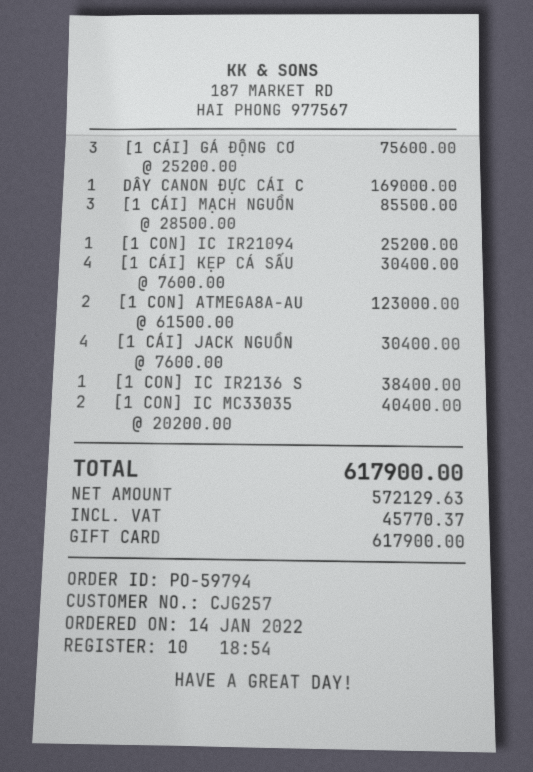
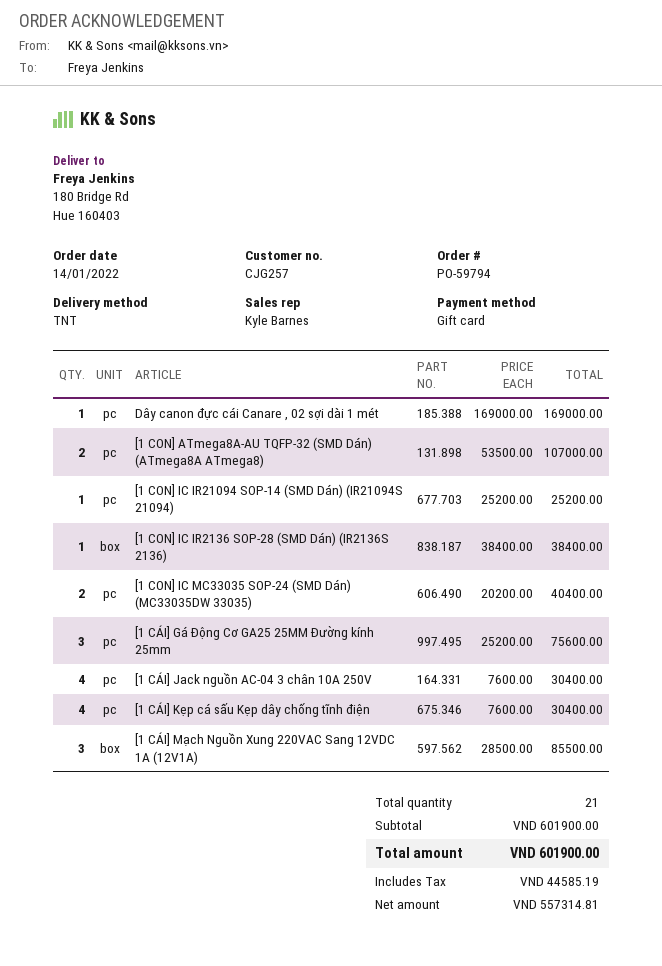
[1 CON] ATMEGA8A-AU: 2 x 61500.00 = 123000.00 -> 2 x 53500.00 = 107000.00
net: 572129.63 -> 557314.81
tax: 45770.37 -> 44585.19
total: 617900.00 -> 601900.00

